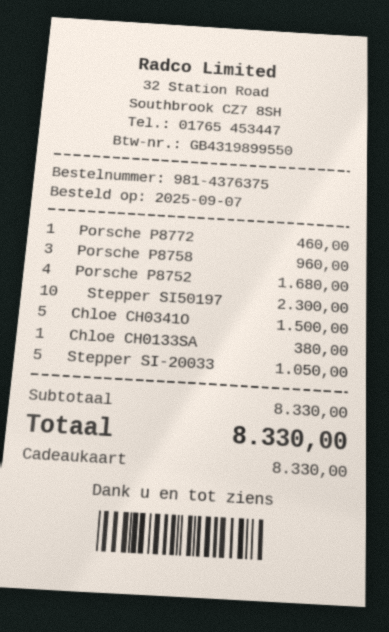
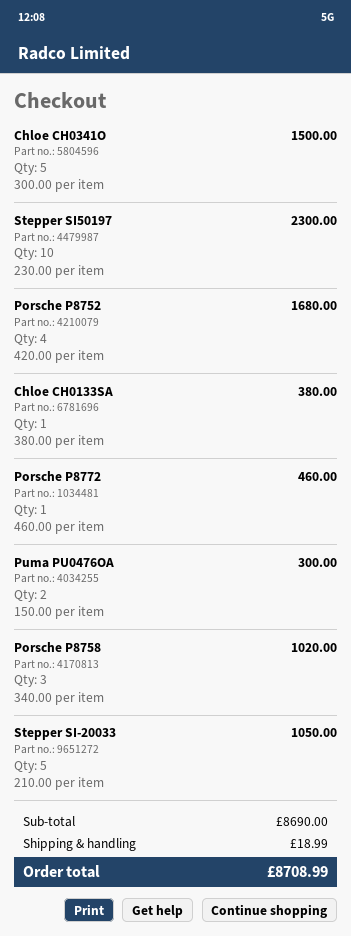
Porsche P8758: 3 for 960.00 -> 3 for 1020.00
Puma PU0476OA: none -> 2 for 300.00
subtotal: 8330.00 -> 8690.00
shipping: none -> 18.99
total: 8330.00 -> 8708.99

